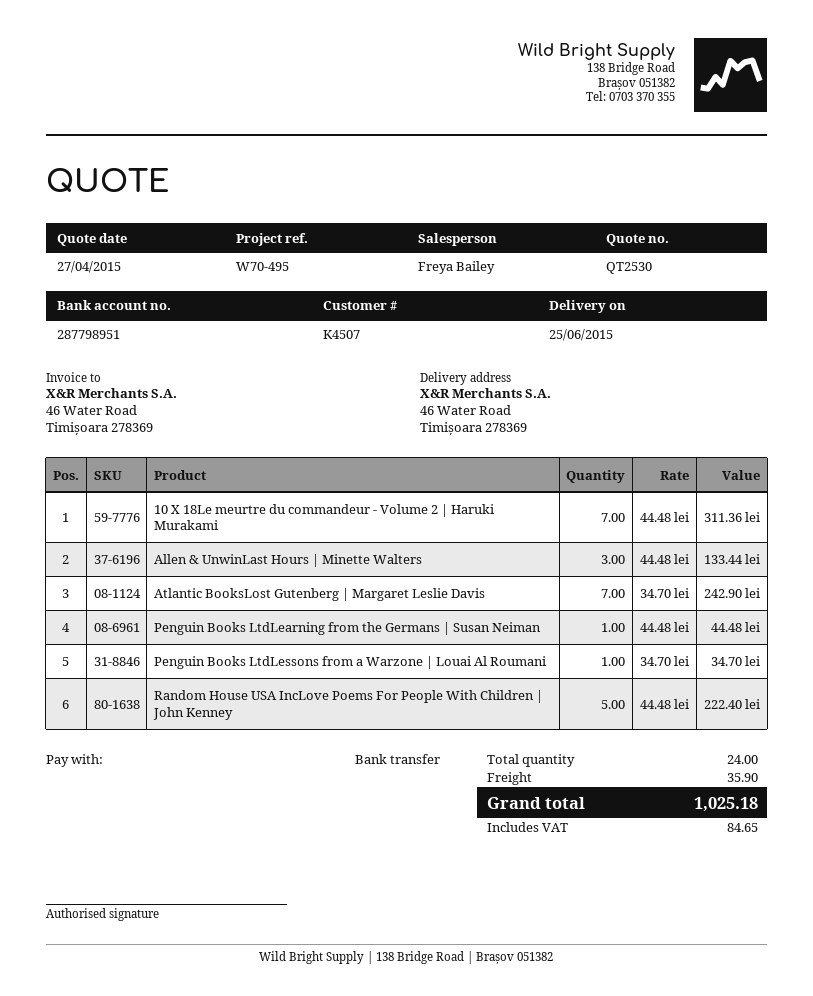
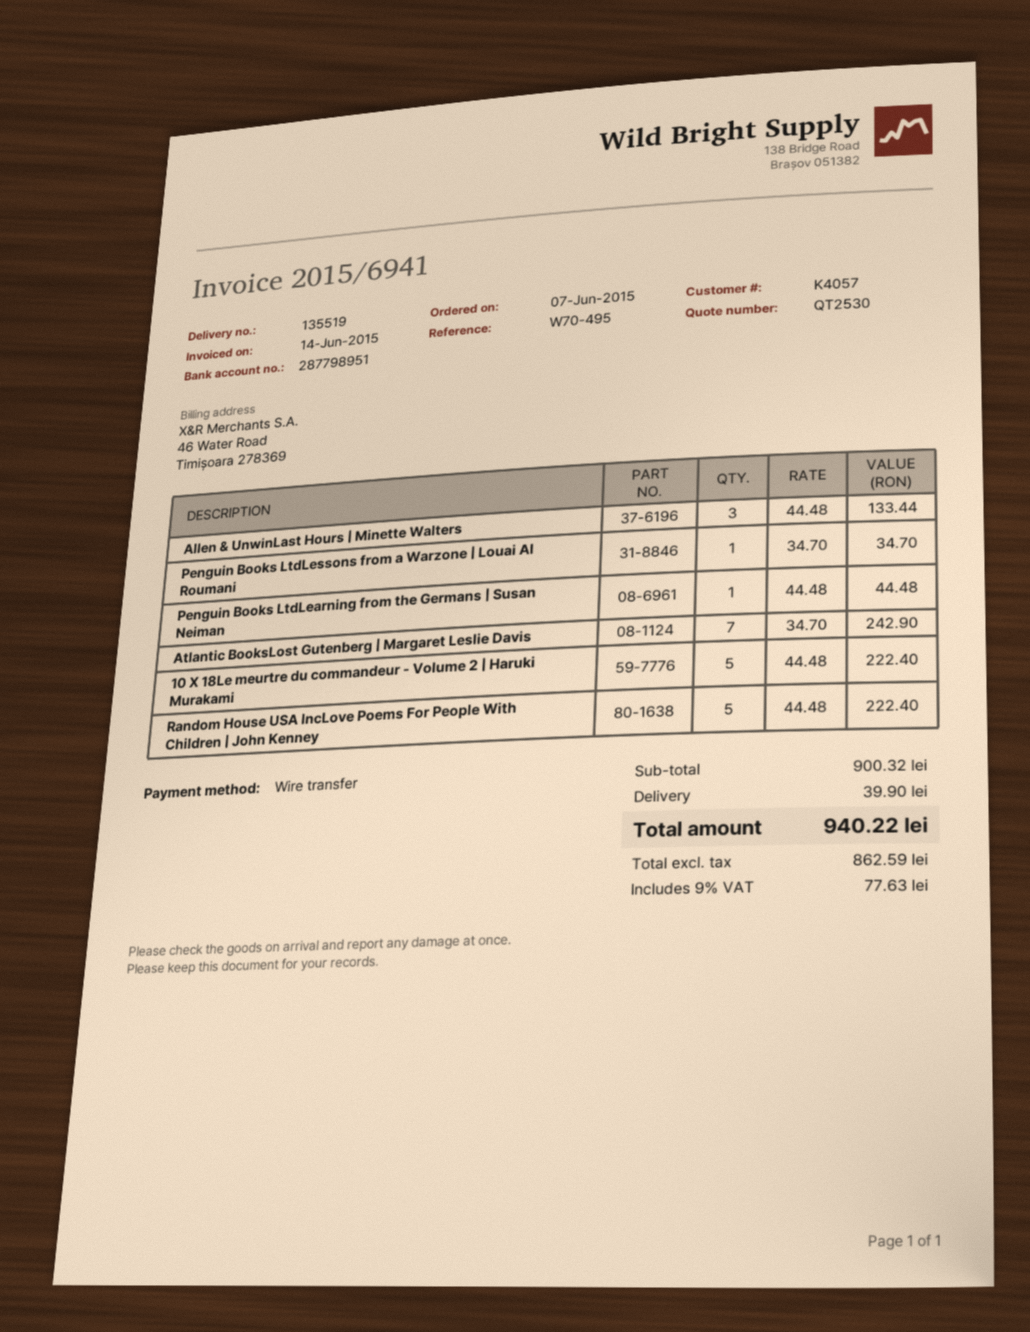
customer number: K4507 -> K4057
10 X 18Le meurtre du commandeur - Volume 2 | Haruki Murakami: 7 x 44.48 = 311.36 -> 5 x 44.48 = 222.40
shipping: 35.90 -> 39.90
tax: 84.65 -> 77.63
total: 1025.18 -> 940.22

